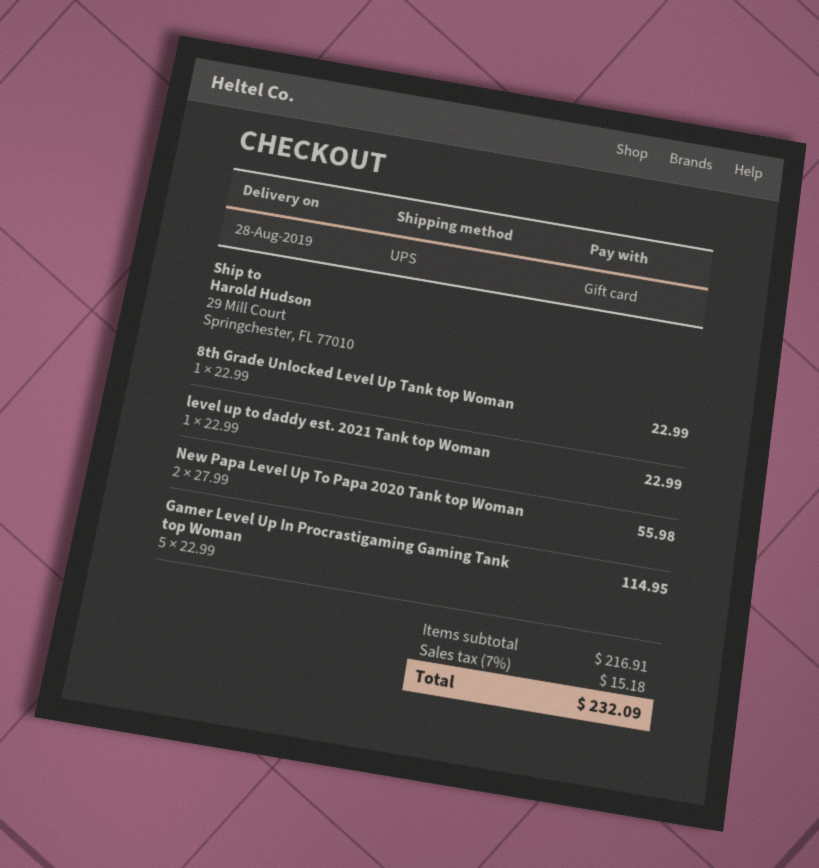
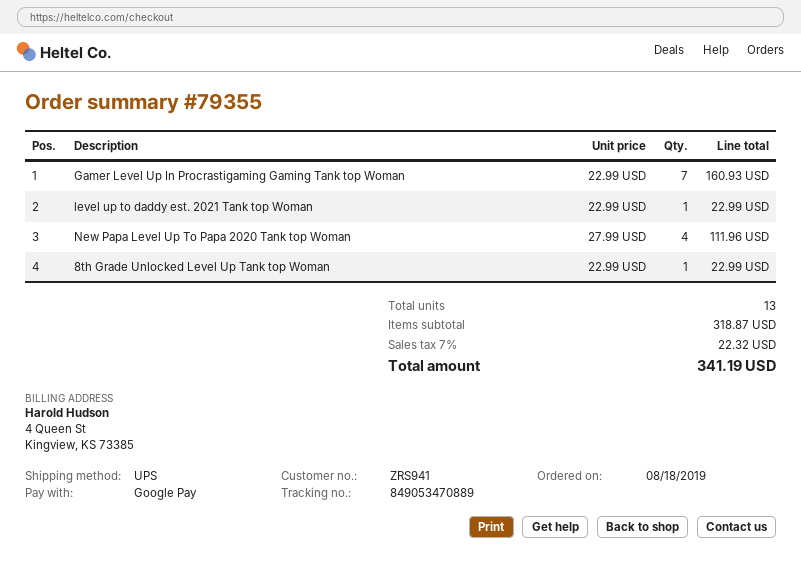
payment method: gift card -> Google Pay
New Papa Level Up To Papa 2020 Tank top Woman: 2 x 27.99 = 55.98 -> 4 x 27.99 = 111.96
Gamer Level Up In Procrastigaming Gaming Tank top Woman: 5 x 22.99 = 114.95 -> 7 x 22.99 = 160.93
subtotal: 216.91 -> 318.87
tax: 7% = 15.18 -> 7% = 22.32
total: 232.09 -> 341.19

